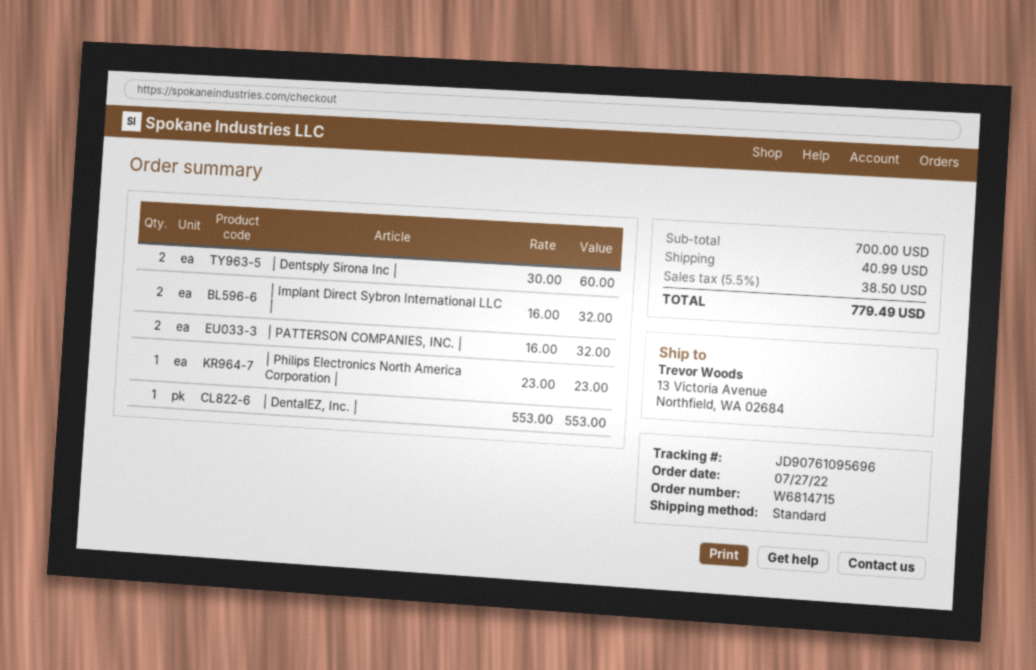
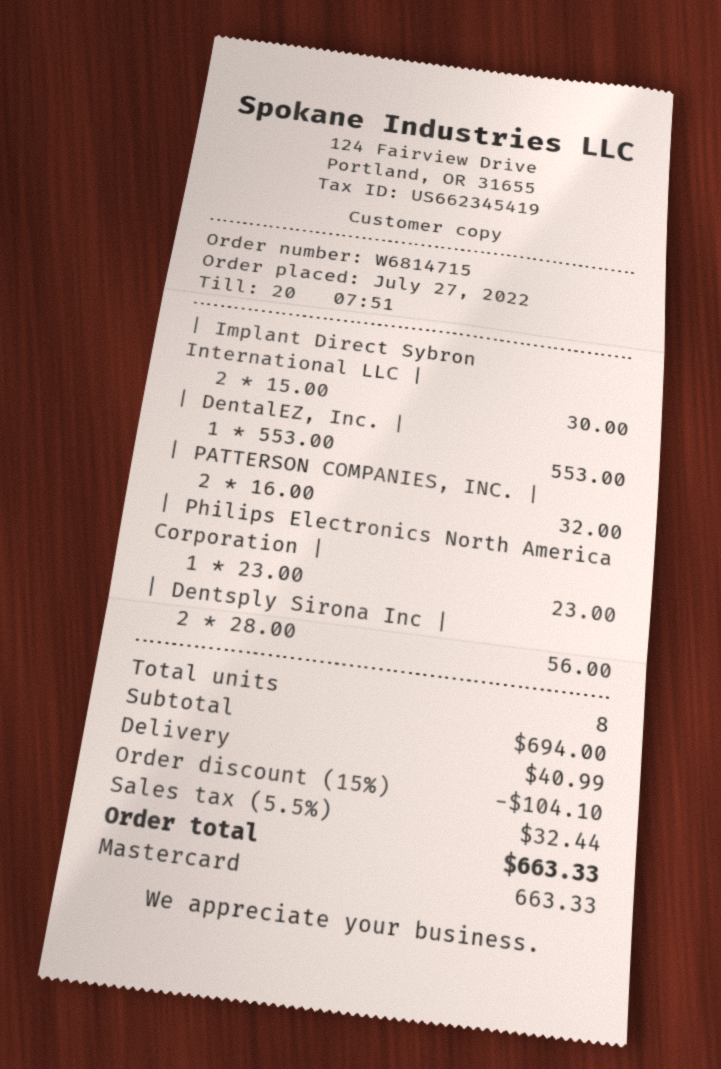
| Dentsply Sirona Inc |: 2 x 30.00 = 60.00 -> 2 x 28.00 = 56.00
| Implant Direct Sybron International LLC |: 2 x 16.00 = 32.00 -> 2 x 15.00 = 30.00
subtotal: 700.00 -> 694.00
discount: none -> 15% = 104.10
tax: 5.5% = 38.50 -> 5.5% = 32.44
total: 779.49 -> 663.33

